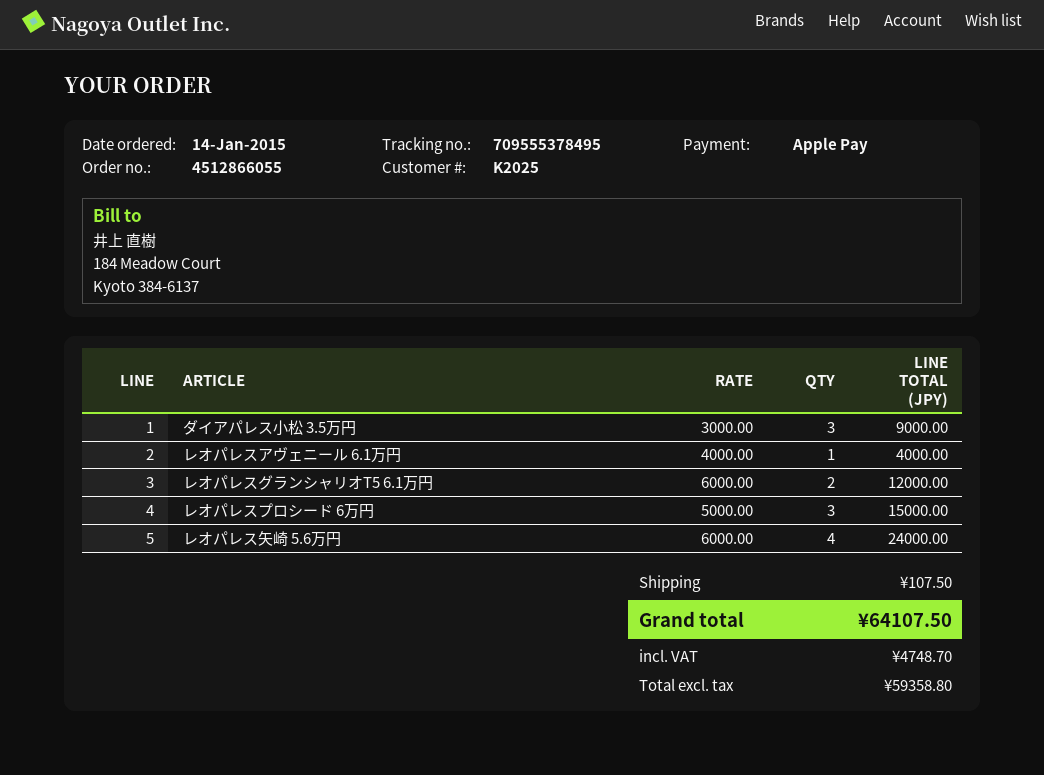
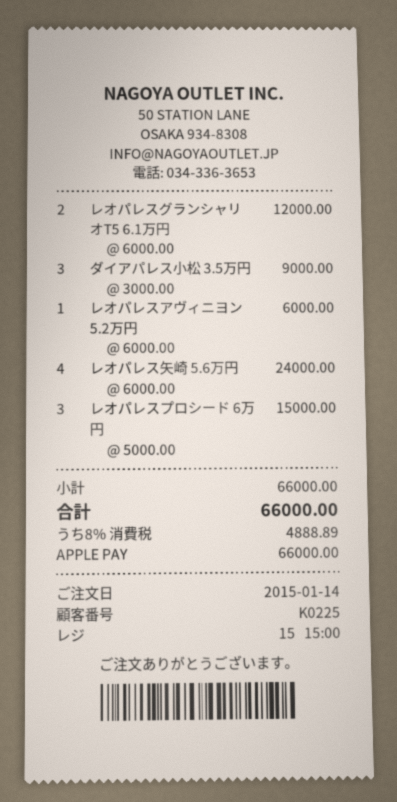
customer number: K2025 -> K0225
レオパレスアヴェニール 6.1万円: 1 x 4000.00 = 4000.00 -> none
レオパレスアヴィニヨン 5.2万円: none -> 1 x 6000.00 = 6000.00
shipping: 107.50 -> none
tax: 4748.70 -> 4888.89
total: 64107.50 -> 66000.00

